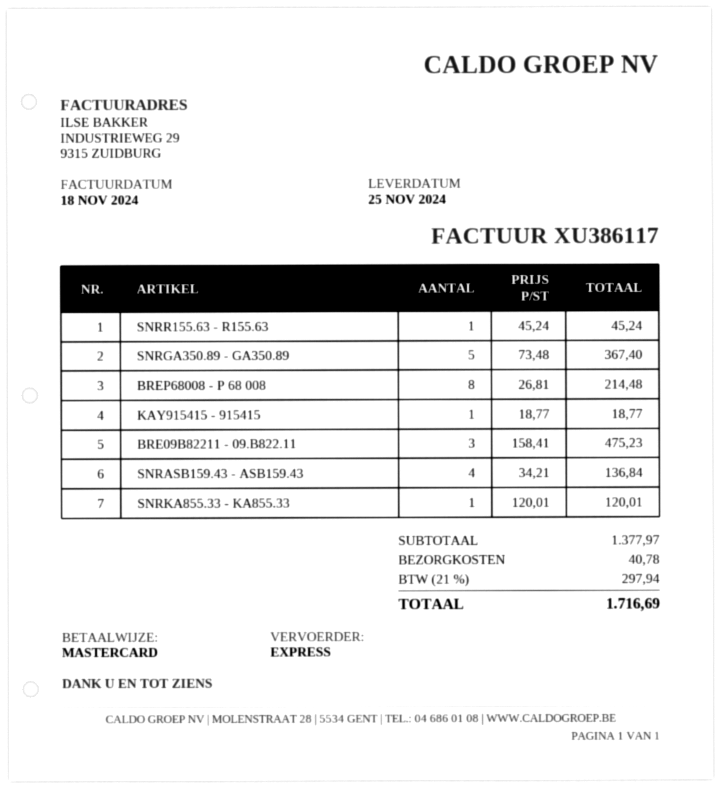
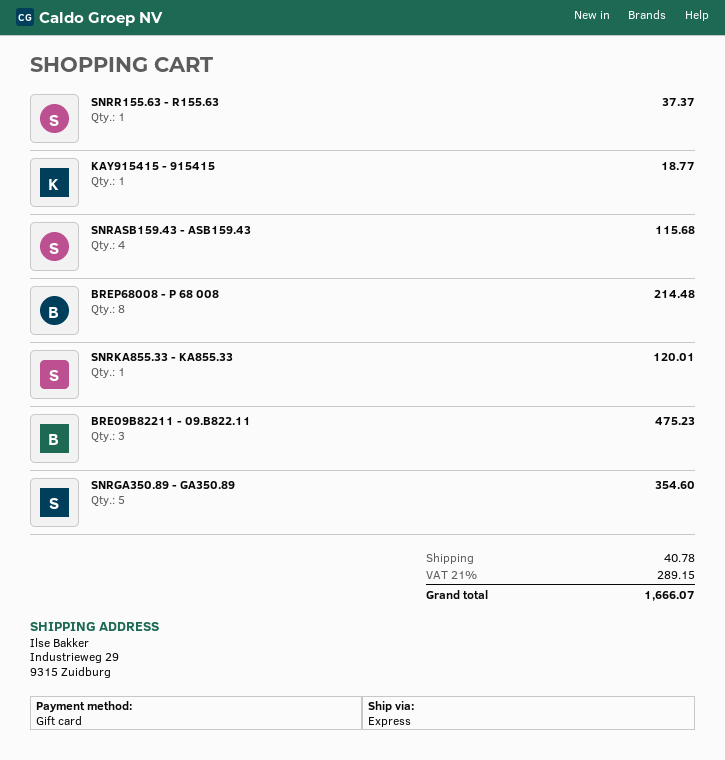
payment method: Mastercard -> gift card
SNRR155.63 - R155.63: 1 for 45.24 -> 1 for 37.37
SNRGA350.89 - GA350.89: 5 for 367.40 -> 5 for 354.60
SNRASB159.43 - ASB159.43: 4 for 136.84 -> 4 for 115.68
tax: 21% = 297.94 -> 21% = 289.15
total: 1716.69 -> 1666.07

